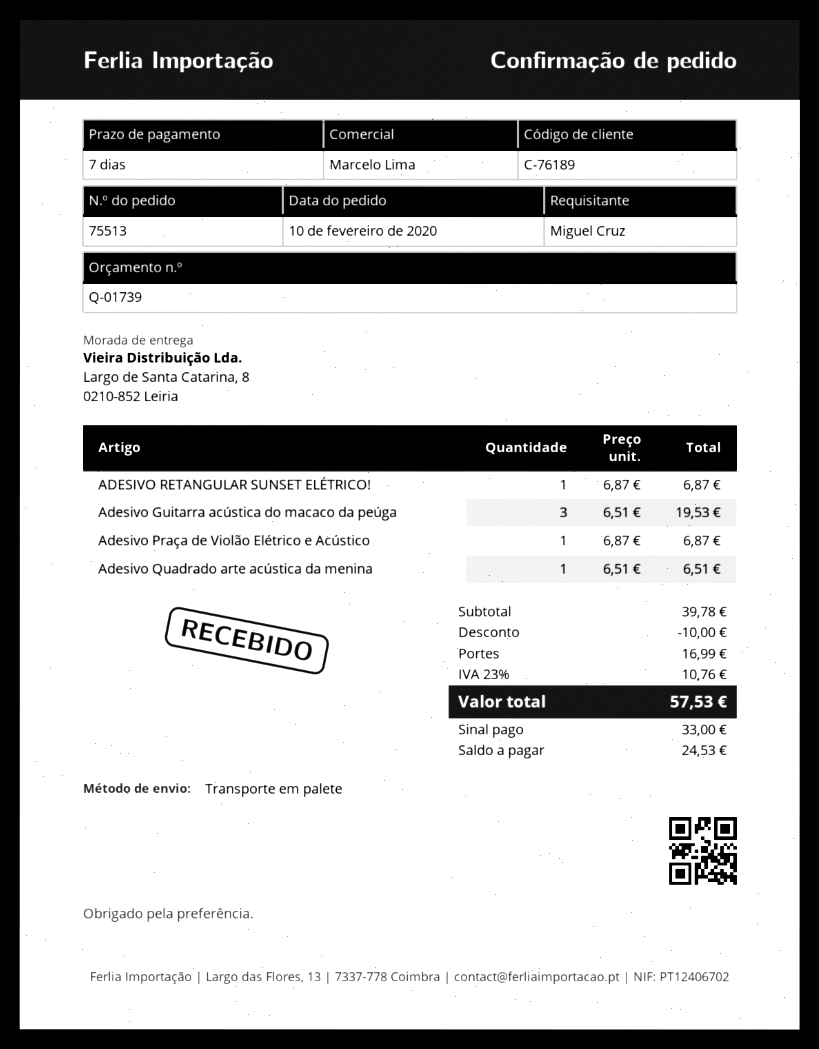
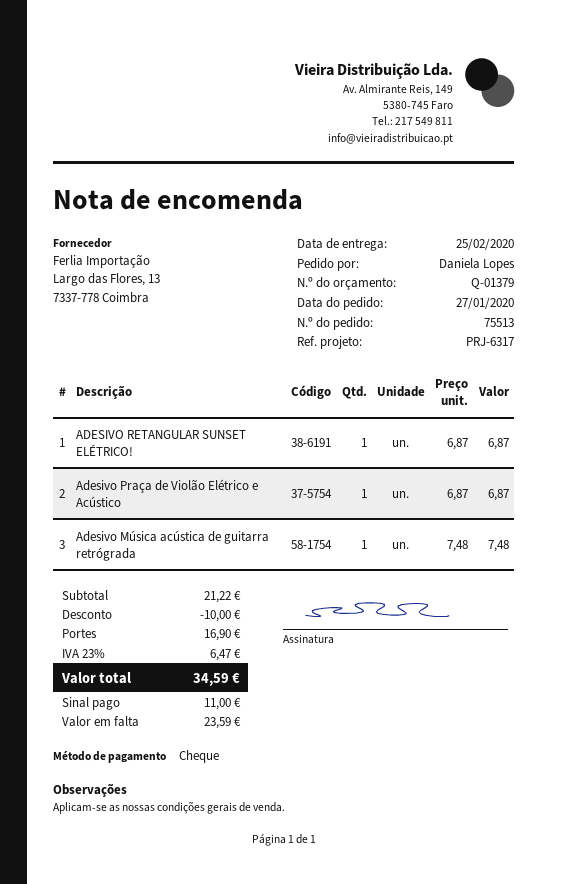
quote number: Q-01739 -> Q-01379
order date: 2020-02-10 -> 2020-01-27
ordered by: Miguel Cruz -> Daniela Lopes
Adesivo Guitarra acústica do macaco da peúga: 3 x 6.51 = 19.53 -> none
Adesivo Quadrado arte acústica da menina: 1 x 6.51 = 6.51 -> none
Adesivo Música acústica de guitarra retrógrada: none -> 1 x 7.48 = 7.48
subtotal: 39.78 -> 21.22
shipping: 16.99 -> 16.90
tax: 23% = 10.76 -> 23% = 6.47
total: 57.53 -> 34.59
deposit: 33.00 -> 11.00
balance: 24.53 -> 23.59

